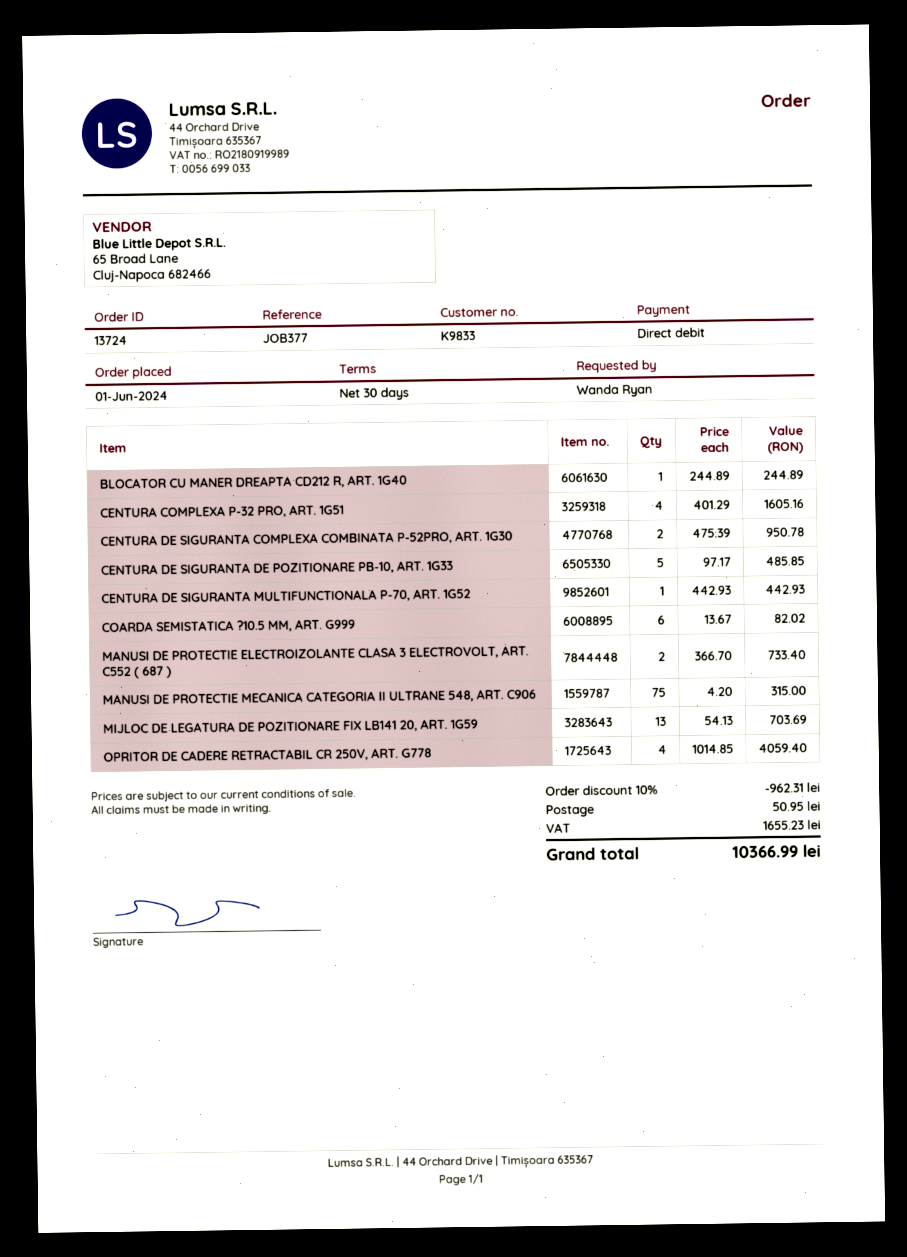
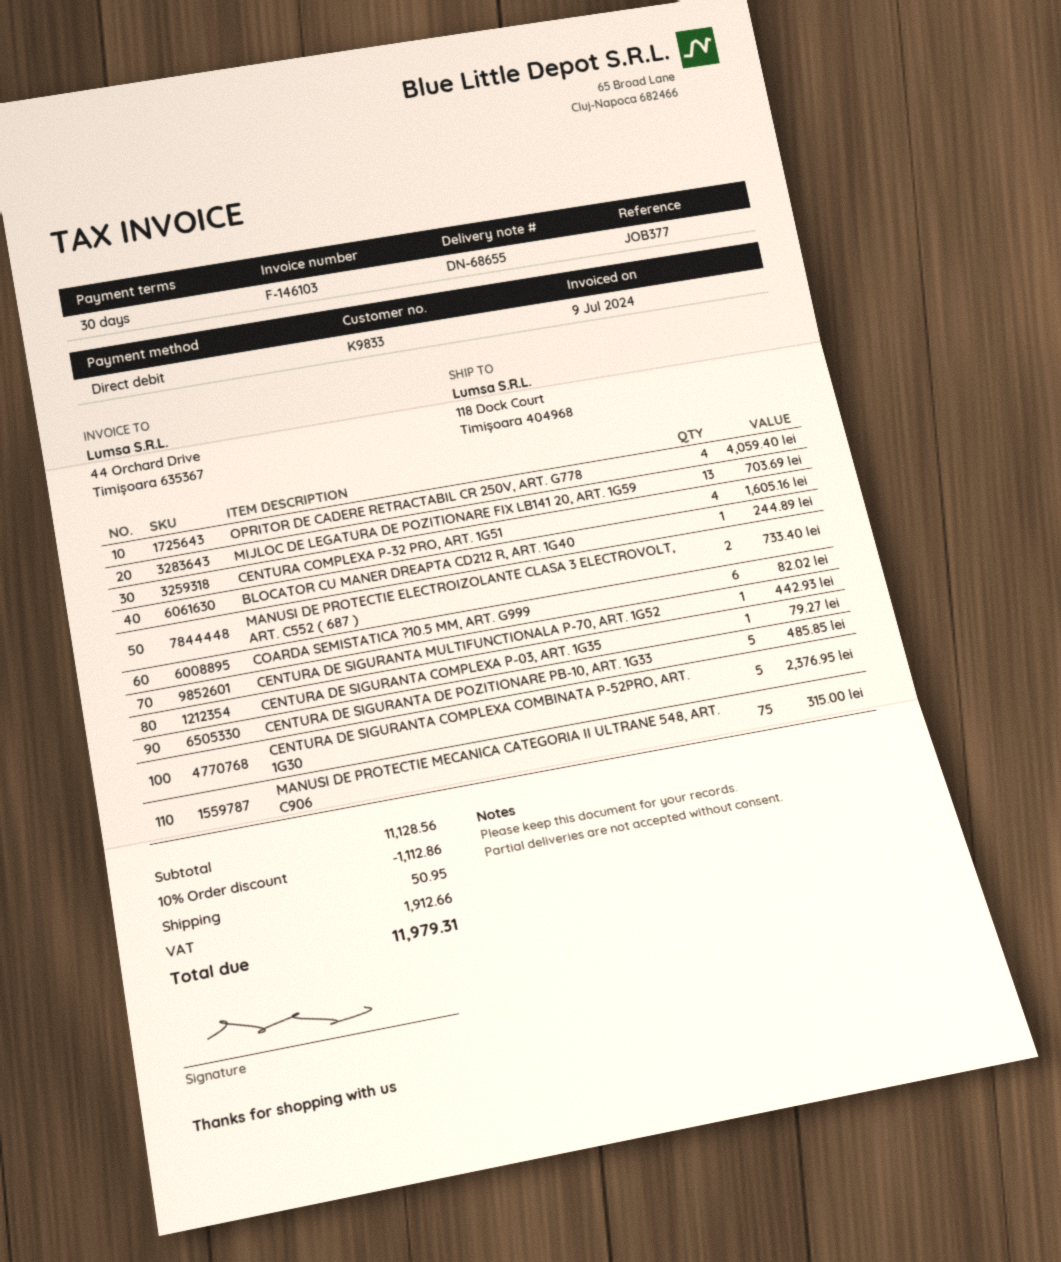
CENTURA DE SIGURANTA COMPLEXA COMBINATA P-52PRO, ART. 1G30: 2 for 950.78 -> 5 for 2376.95
CENTURA DE SIGURANTA COMPLEXA P-03, ART. 1G35: none -> 1 for 79.27
discount: 10% = 962.31 -> 10% = 1112.86
tax: 1655.23 -> 1912.66
total: 10366.99 -> 11979.31

